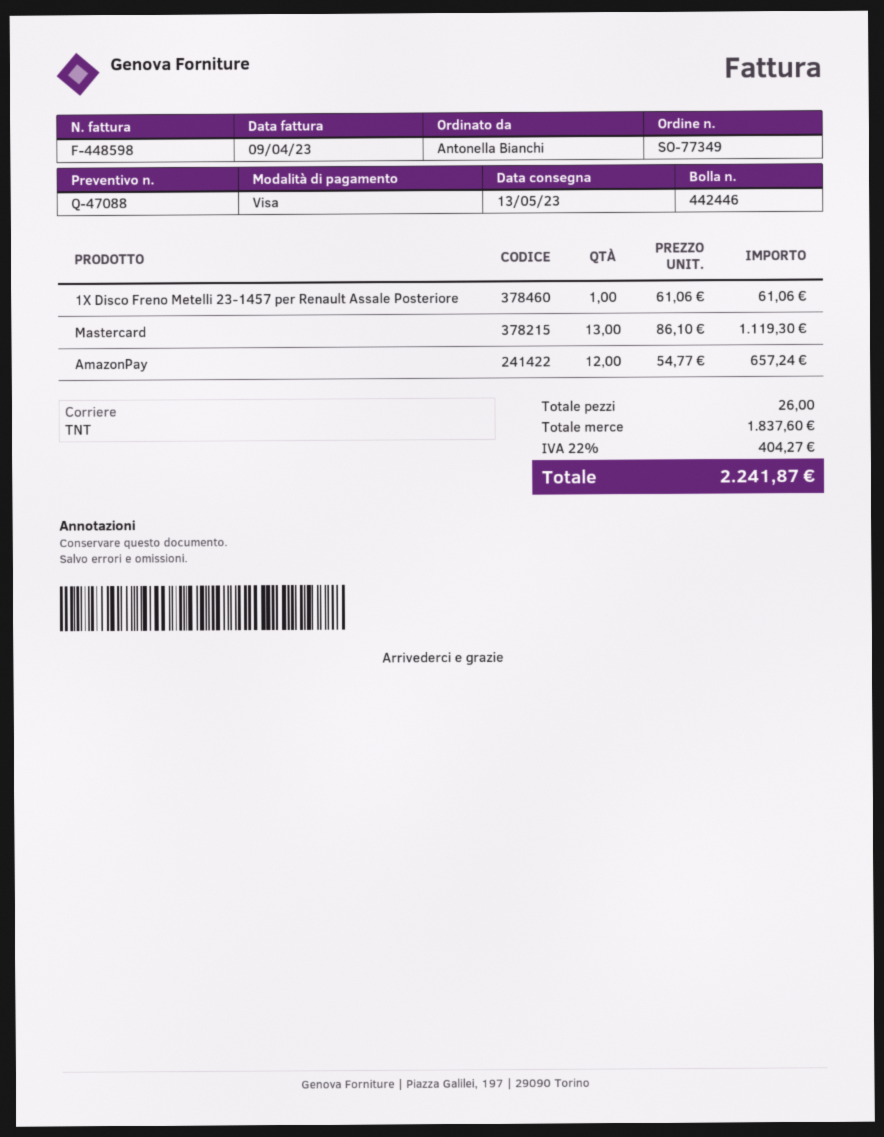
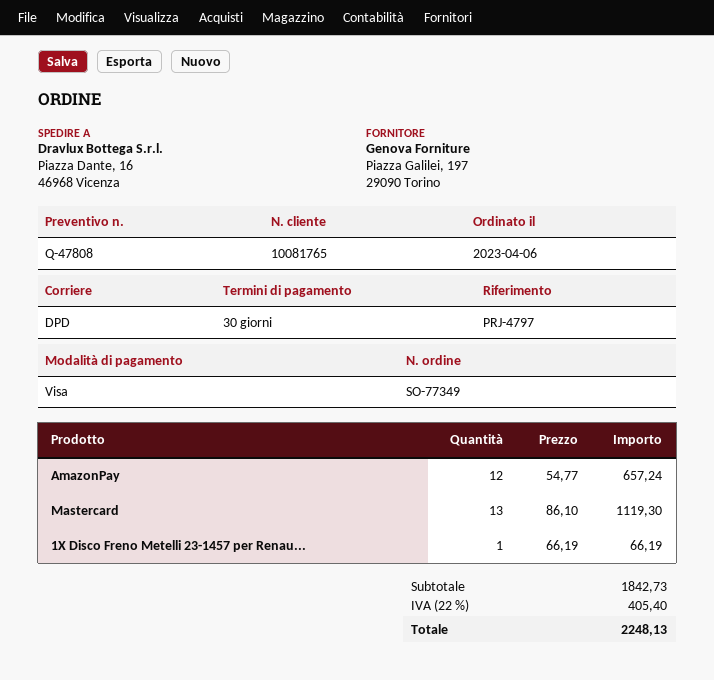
quote number: Q-47088 -> Q-47808
shipping method: TNT -> DPD
1X Disco Freno Metelli 23-1457 per Renault Assale Posteriore: 1 x 61.06 = 61.06 -> 1 x 66.19 = 66.19
subtotal: 1837.60 -> 1842.73
tax: 22% = 404.27 -> 22% = 405.40
total: 2241.87 -> 2248.13

